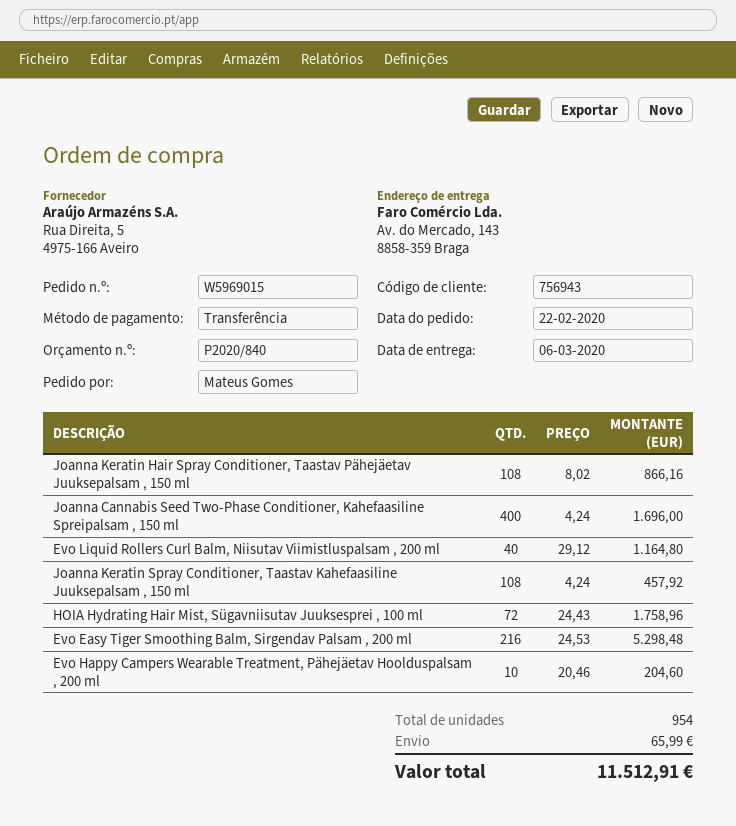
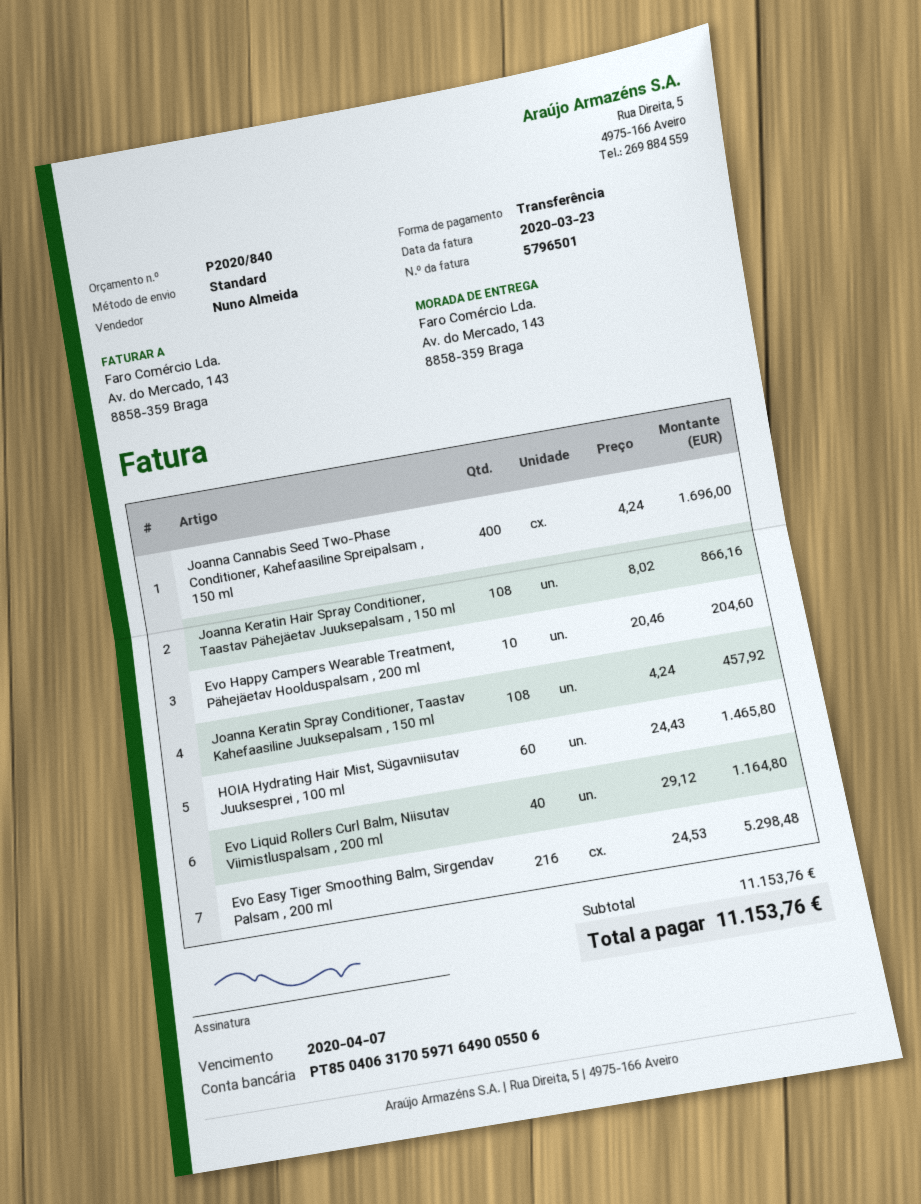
HOIA Hydrating Hair Mist, Sügavniisutav Juuksesprei , 100 ml: 72 x 24.43 = 1758.96 -> 60 x 24.43 = 1465.80
shipping: 65.99 -> none
total: 11512.91 -> 11153.76

